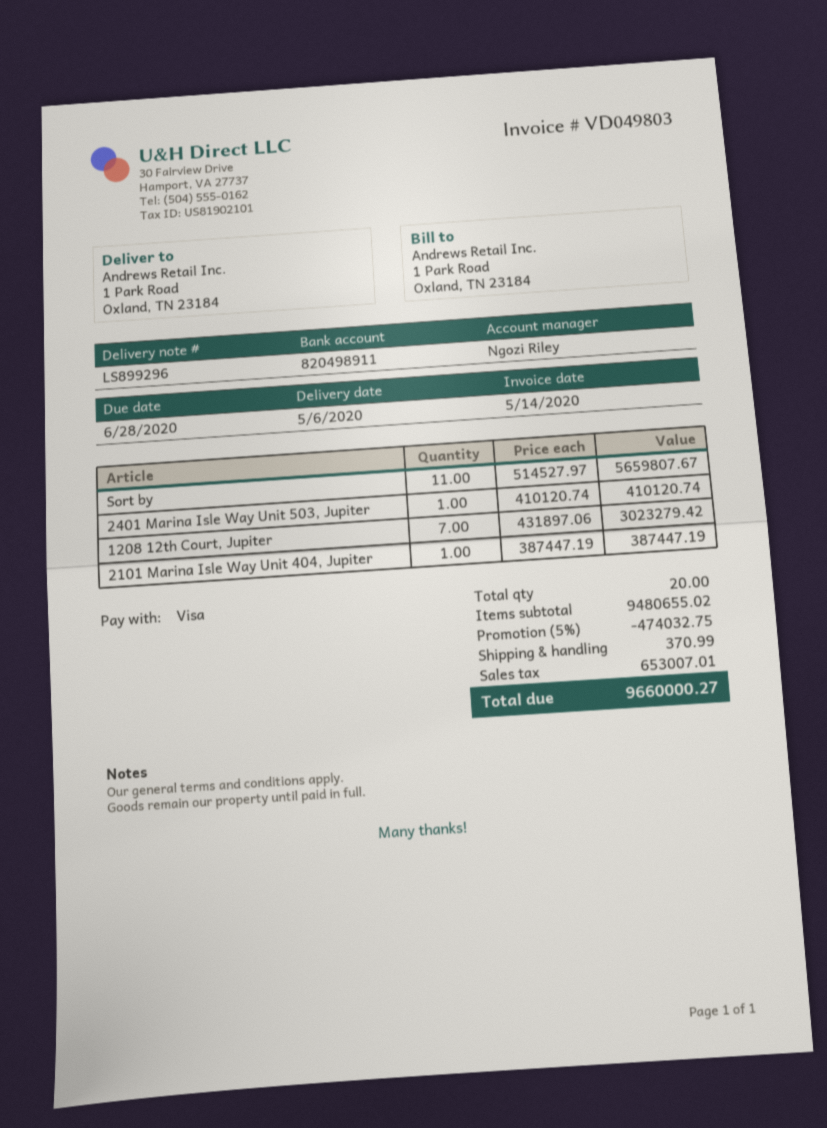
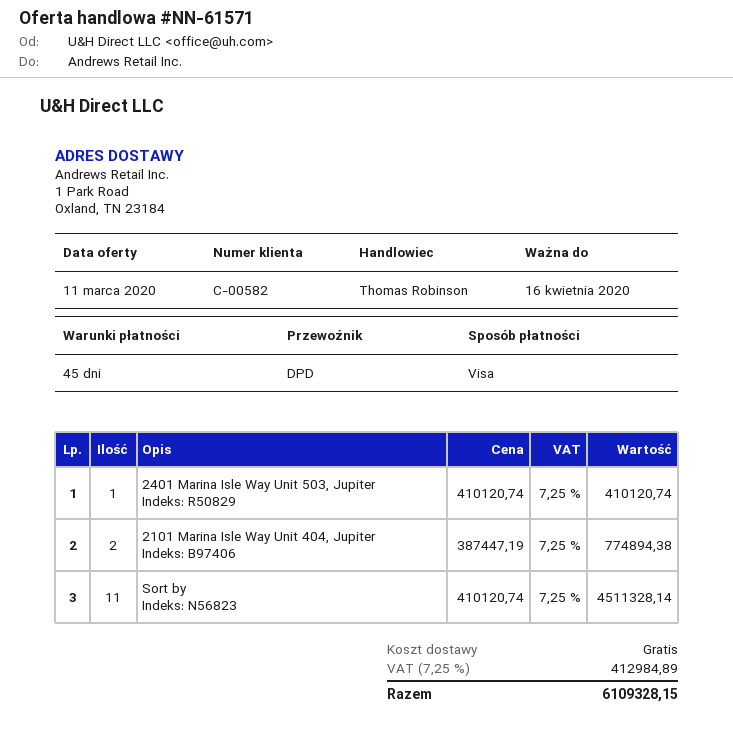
sales rep: Ngozi Riley -> Thomas Robinson
Sort by: 11 x 514527.97 = 5659807.67 -> 11 x 410120.74 = 4511328.14
1208 12th Court, Jupiter: 7 x 431897.06 = 3023279.42 -> none
2101 Marina Isle Way Unit 404, Jupiter: 1 x 387447.19 = 387447.19 -> 2 x 387447.19 = 774894.38
discount: 5% = 474032.75 -> none
shipping: 370.99 -> 0.00
tax: 653007.01 -> 412984.89
total: 9660000.27 -> 6109328.15

